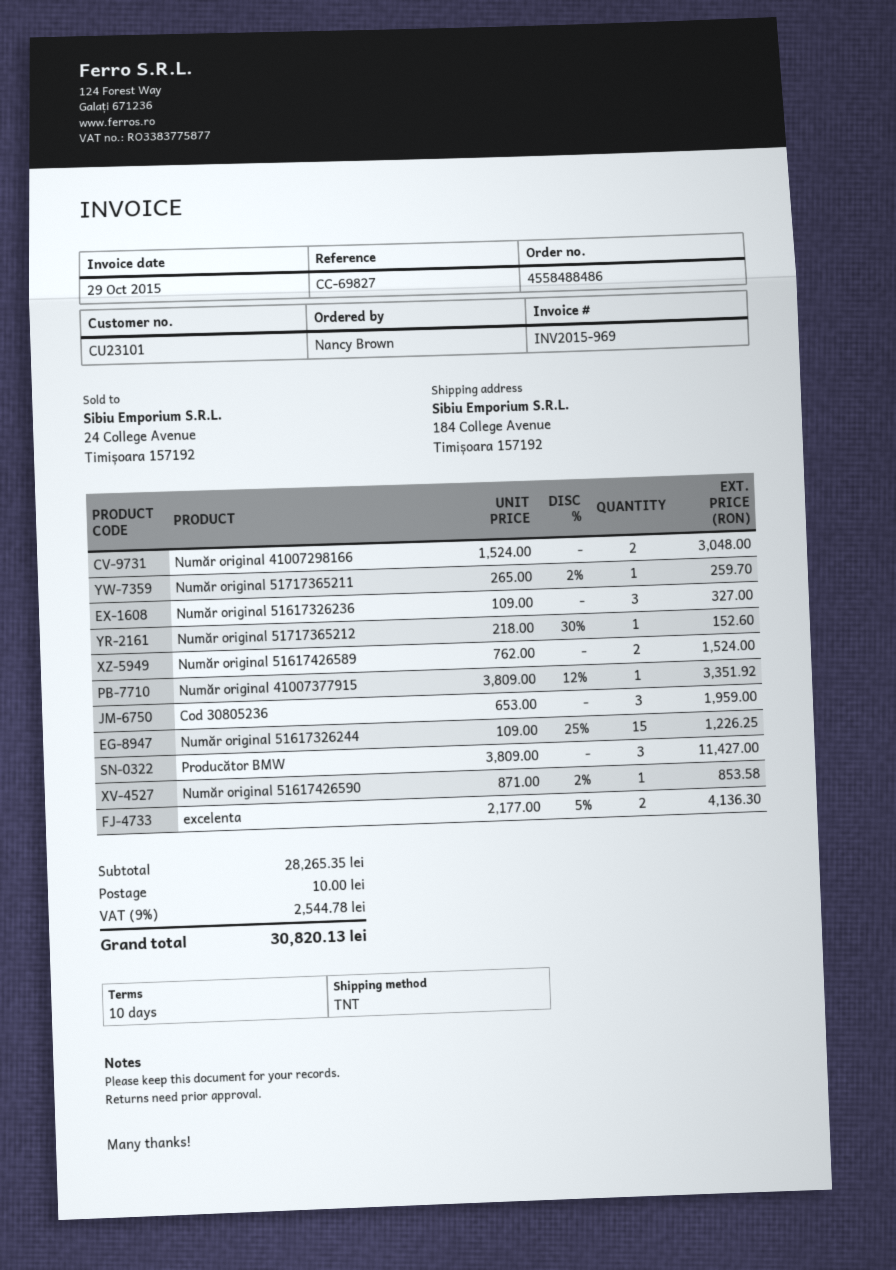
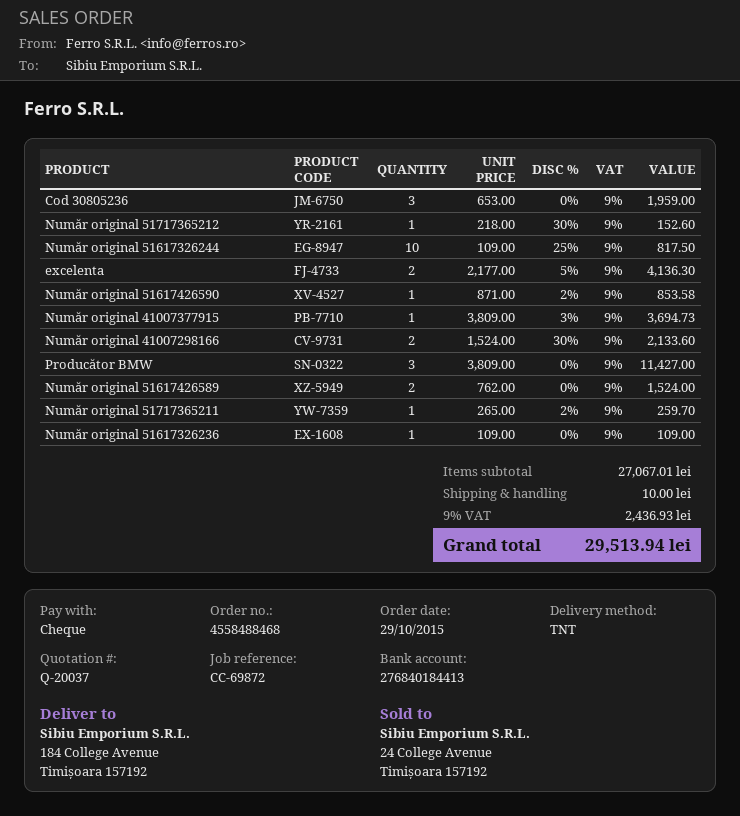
order number: 4558488486 -> 4558488468
reference: CC-69827 -> CC-69872
Număr original 41007298166: 2 x 1524.00 = 3048.00 -> 2 x 1524.00 - 30% = 2133.60
Număr original 51617326236: 3 x 109.00 = 327.00 -> 1 x 109.00 = 109.00
Număr original 41007377915: 1 x 3809.00 - 12% = 3351.92 -> 1 x 3809.00 - 3% = 3694.73
Număr original 51617326244: 15 x 109.00 - 25% = 1226.25 -> 10 x 109.00 - 25% = 817.50
subtotal: 28265.35 -> 27067.01
tax: 9% = 2544.78 -> 9% = 2436.93
total: 30820.13 -> 29513.94

